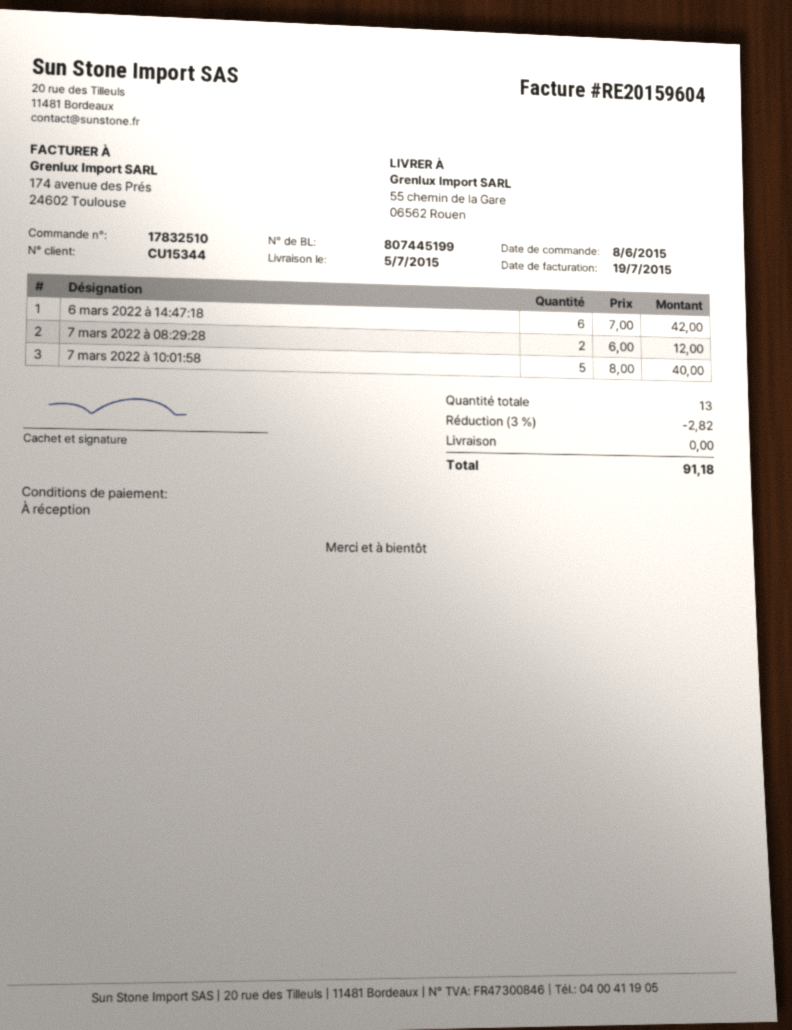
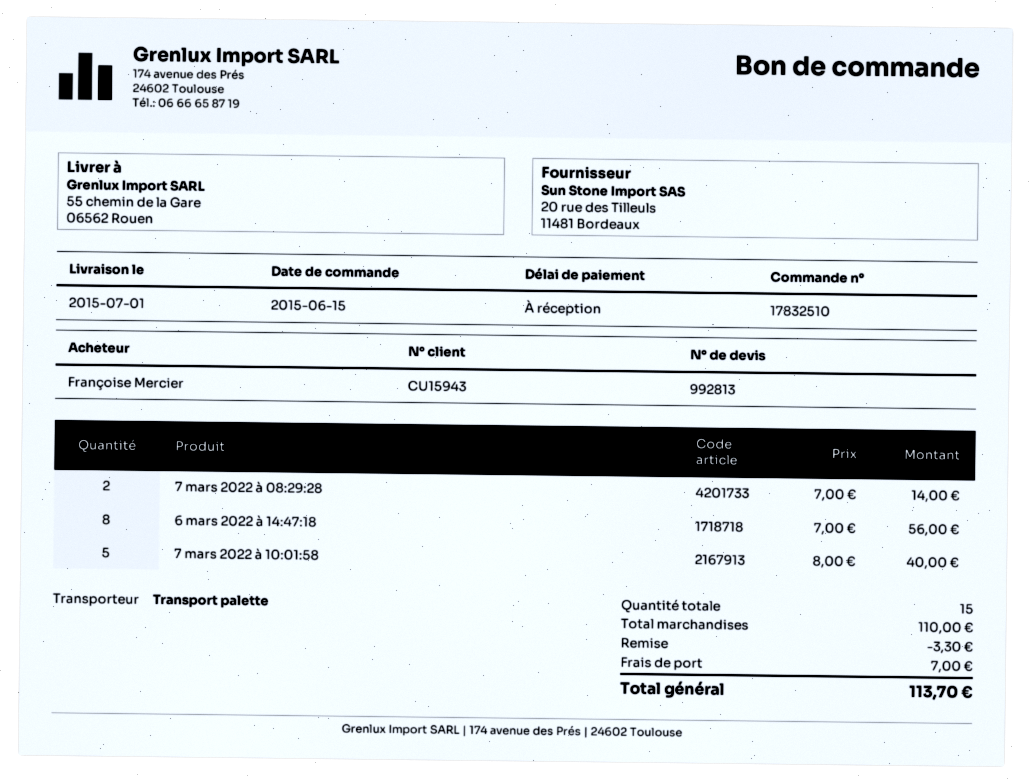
order date: 2015-06-08 -> 2015-06-15
delivery date: 2015-07-05 -> 2015-07-01
customer number: CU15344 -> CU15943
6 mars 2022 à 14:47:18: 6 x 7.00 = 42.00 -> 8 x 7.00 = 56.00
7 mars 2022 à 08:29:28: 2 x 6.00 = 12.00 -> 2 x 7.00 = 14.00
total quantity: 13 -> 15
discount: 2.82 -> 3.30
shipping: 0.00 -> 7.00
total: 91.18 -> 113.70

